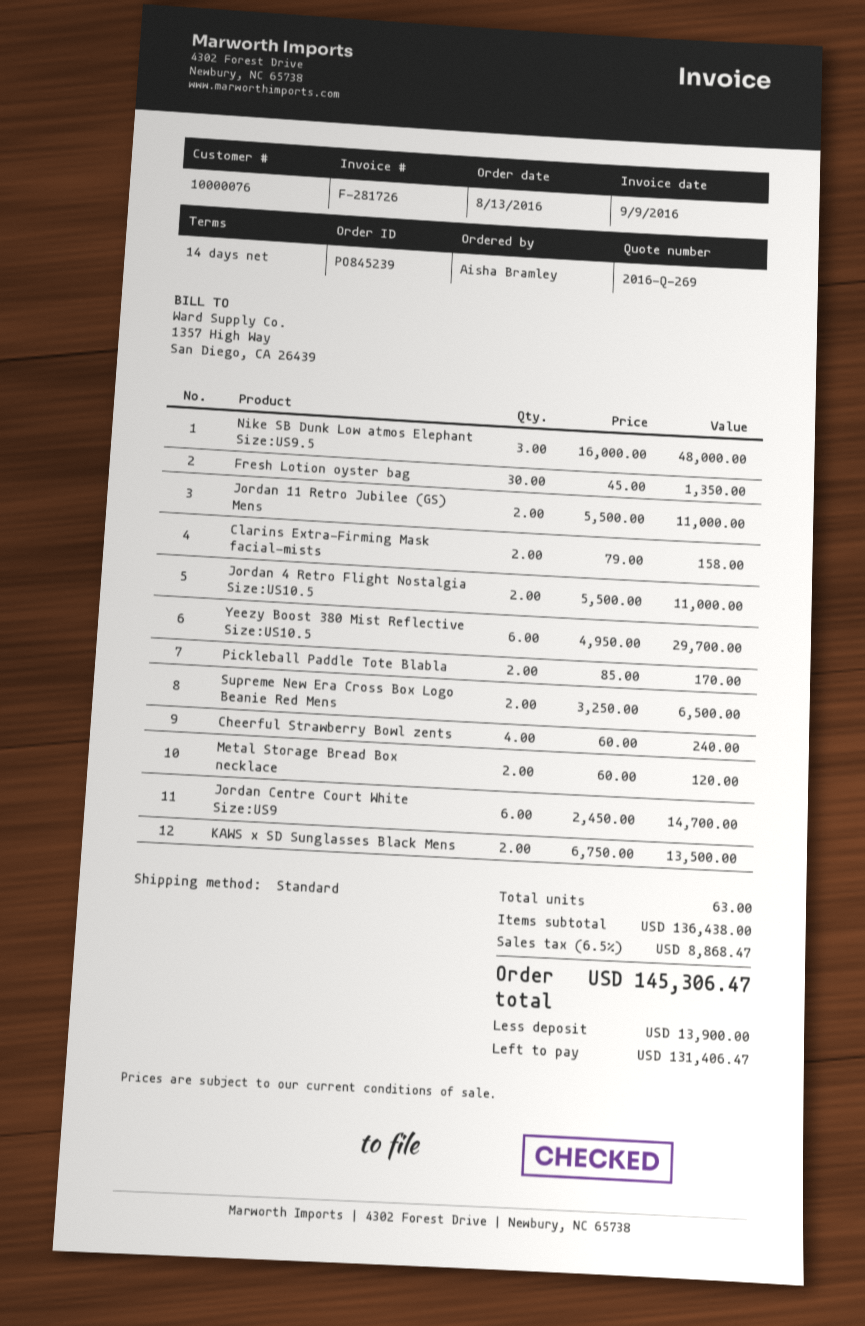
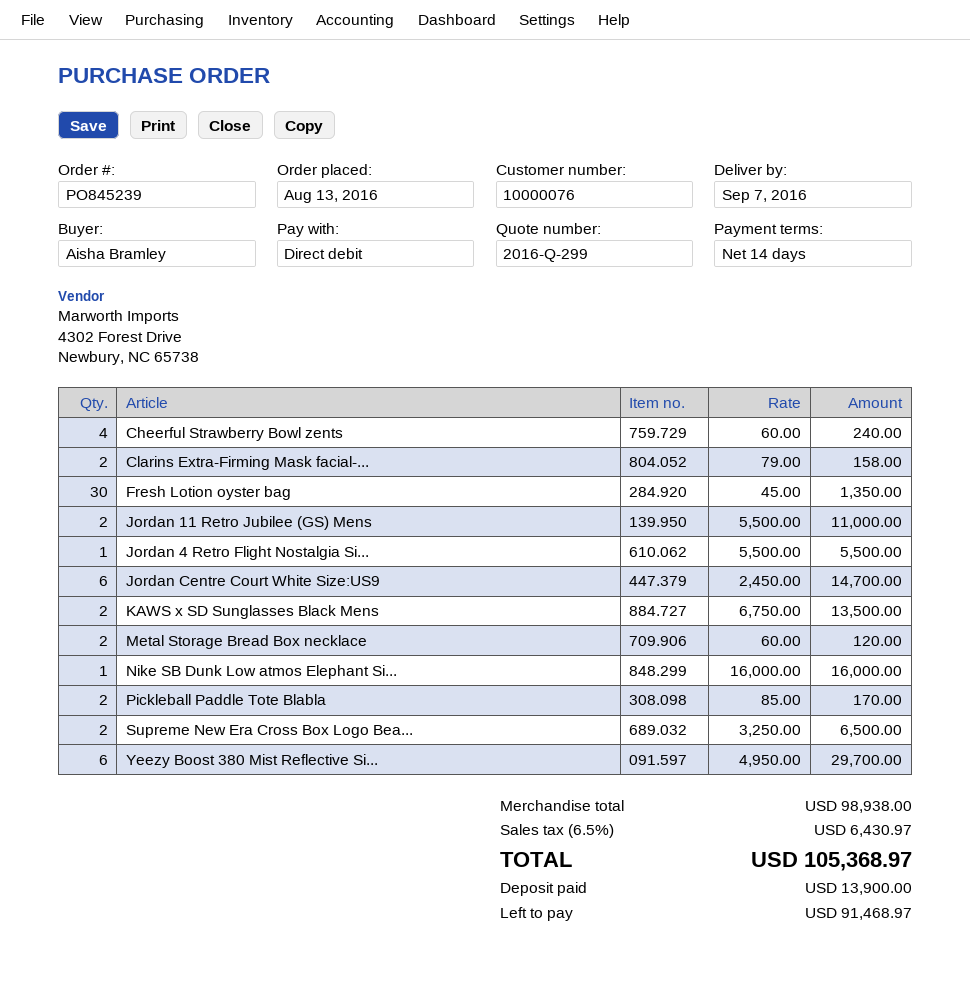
quote number: 2016-Q-269 -> 2016-Q-299
Nike SB Dunk Low atmos Elephant Size:US9.5: 3 x 16000.00 = 48000.00 -> 1 x 16000.00 = 16000.00
Jordan 4 Retro Flight Nostalgia Size:US10.5: 2 x 5500.00 = 11000.00 -> 1 x 5500.00 = 5500.00
subtotal: 136438.00 -> 98938.00
tax: 6.5% = 8868.47 -> 6.5% = 6430.97
total: 145306.47 -> 105368.97
balance: 131406.47 -> 91468.97

